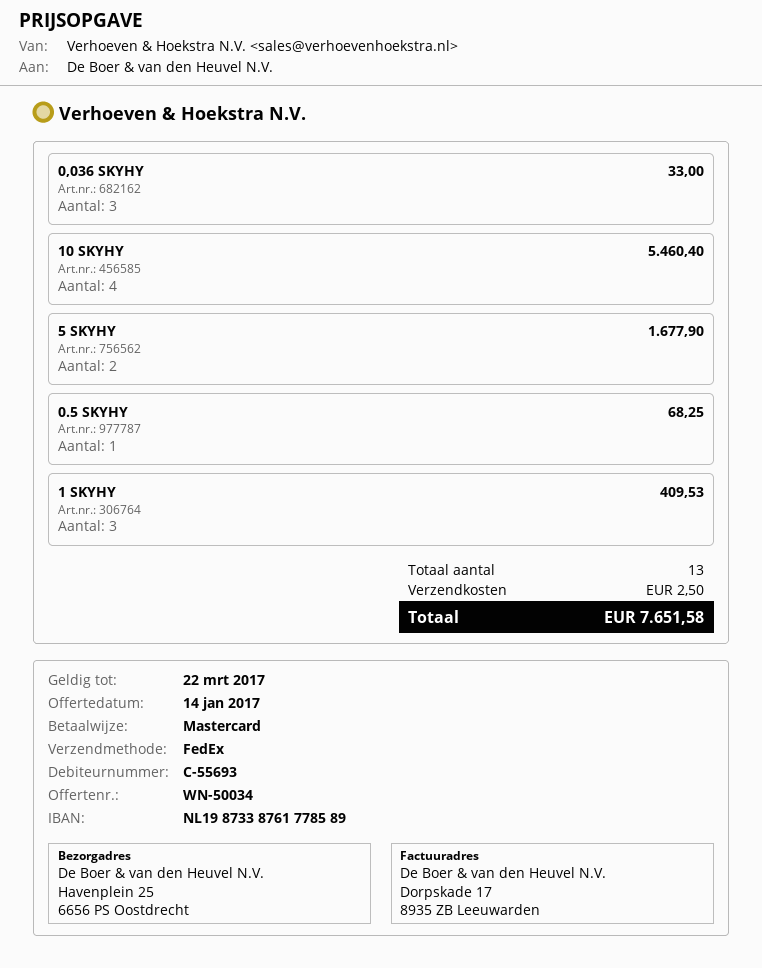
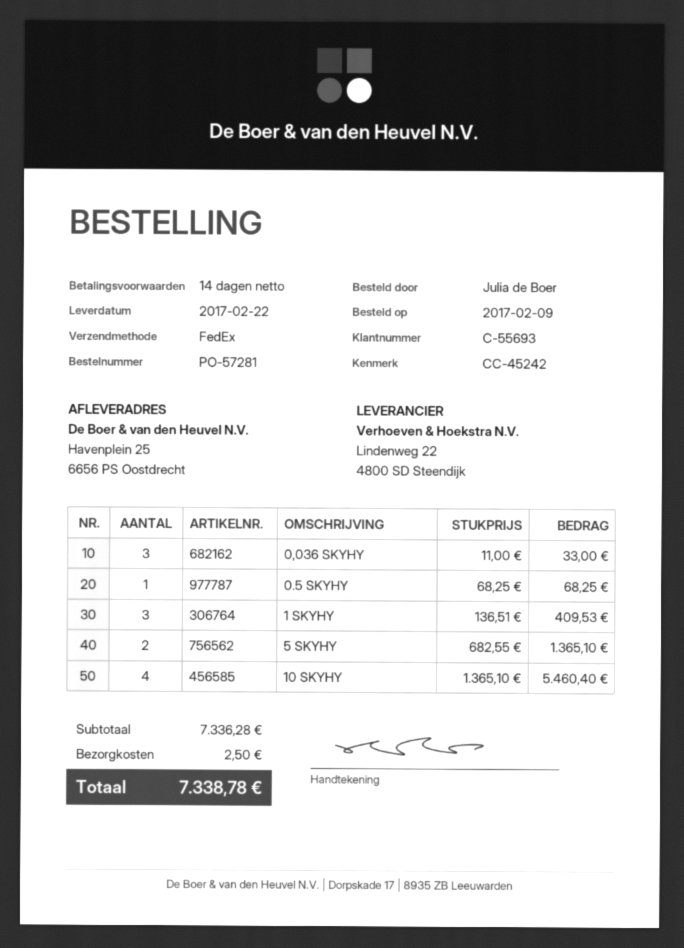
5 SKYHY: 2 for 1677.90 -> 2 for 1365.10
total: 7651.58 -> 7338.78

